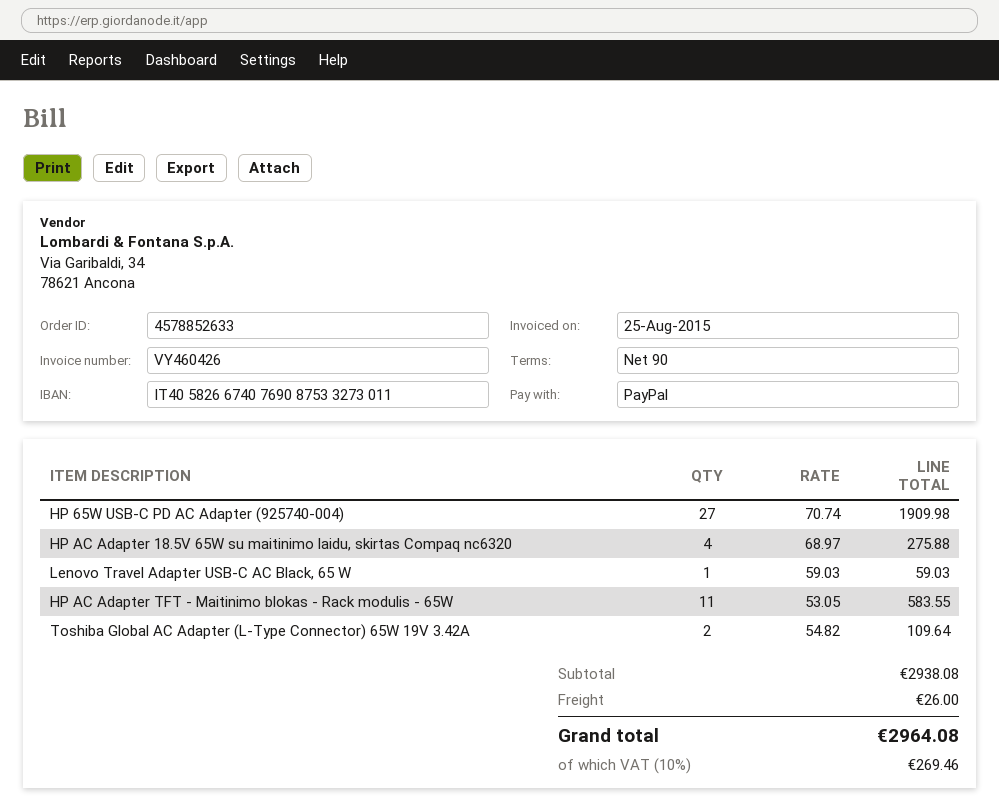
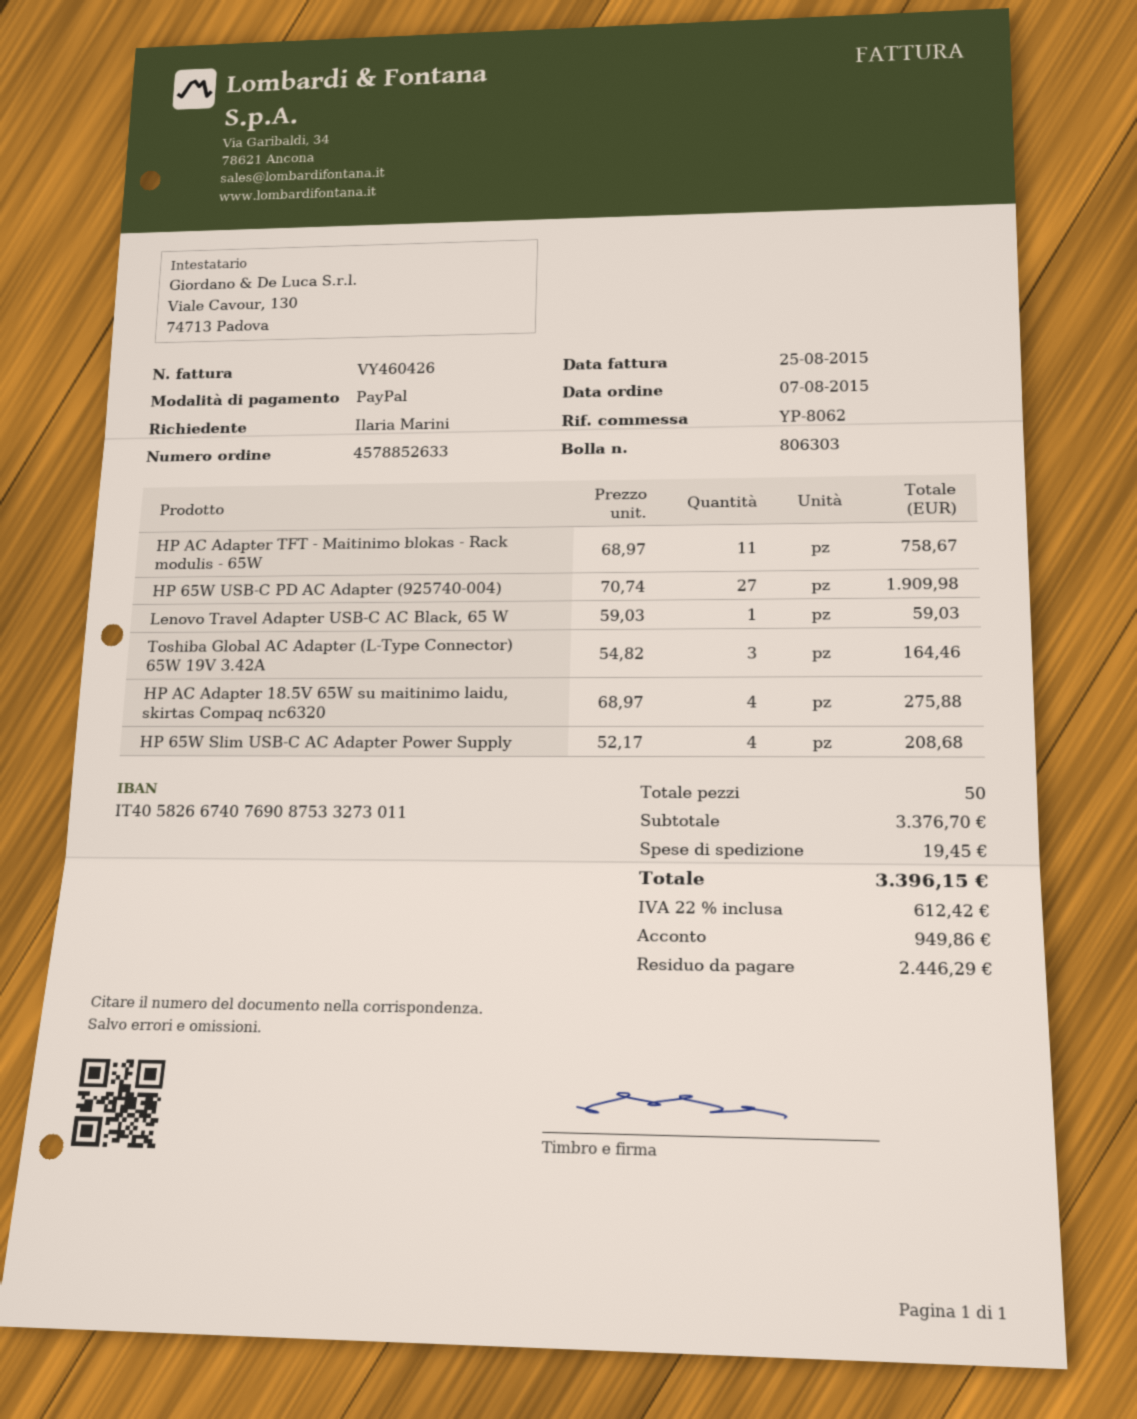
HP AC Adapter TFT - Maitinimo blokas - Rack modulis - 65W: 11 x 53.05 = 583.55 -> 11 x 68.97 = 758.67
Toshiba Global AC Adapter (L-Type Connector) 65W 19V 3.42A: 2 x 54.82 = 109.64 -> 3 x 54.82 = 164.46
HP 65W Slim USB-C AC Adapter Power Supply: none -> 4 x 52.17 = 208.68
subtotal: 2938.08 -> 3376.70
shipping: 26.00 -> 19.45
tax: 10% = 269.46 -> 22% = 612.42
total: 2964.08 -> 3396.15

